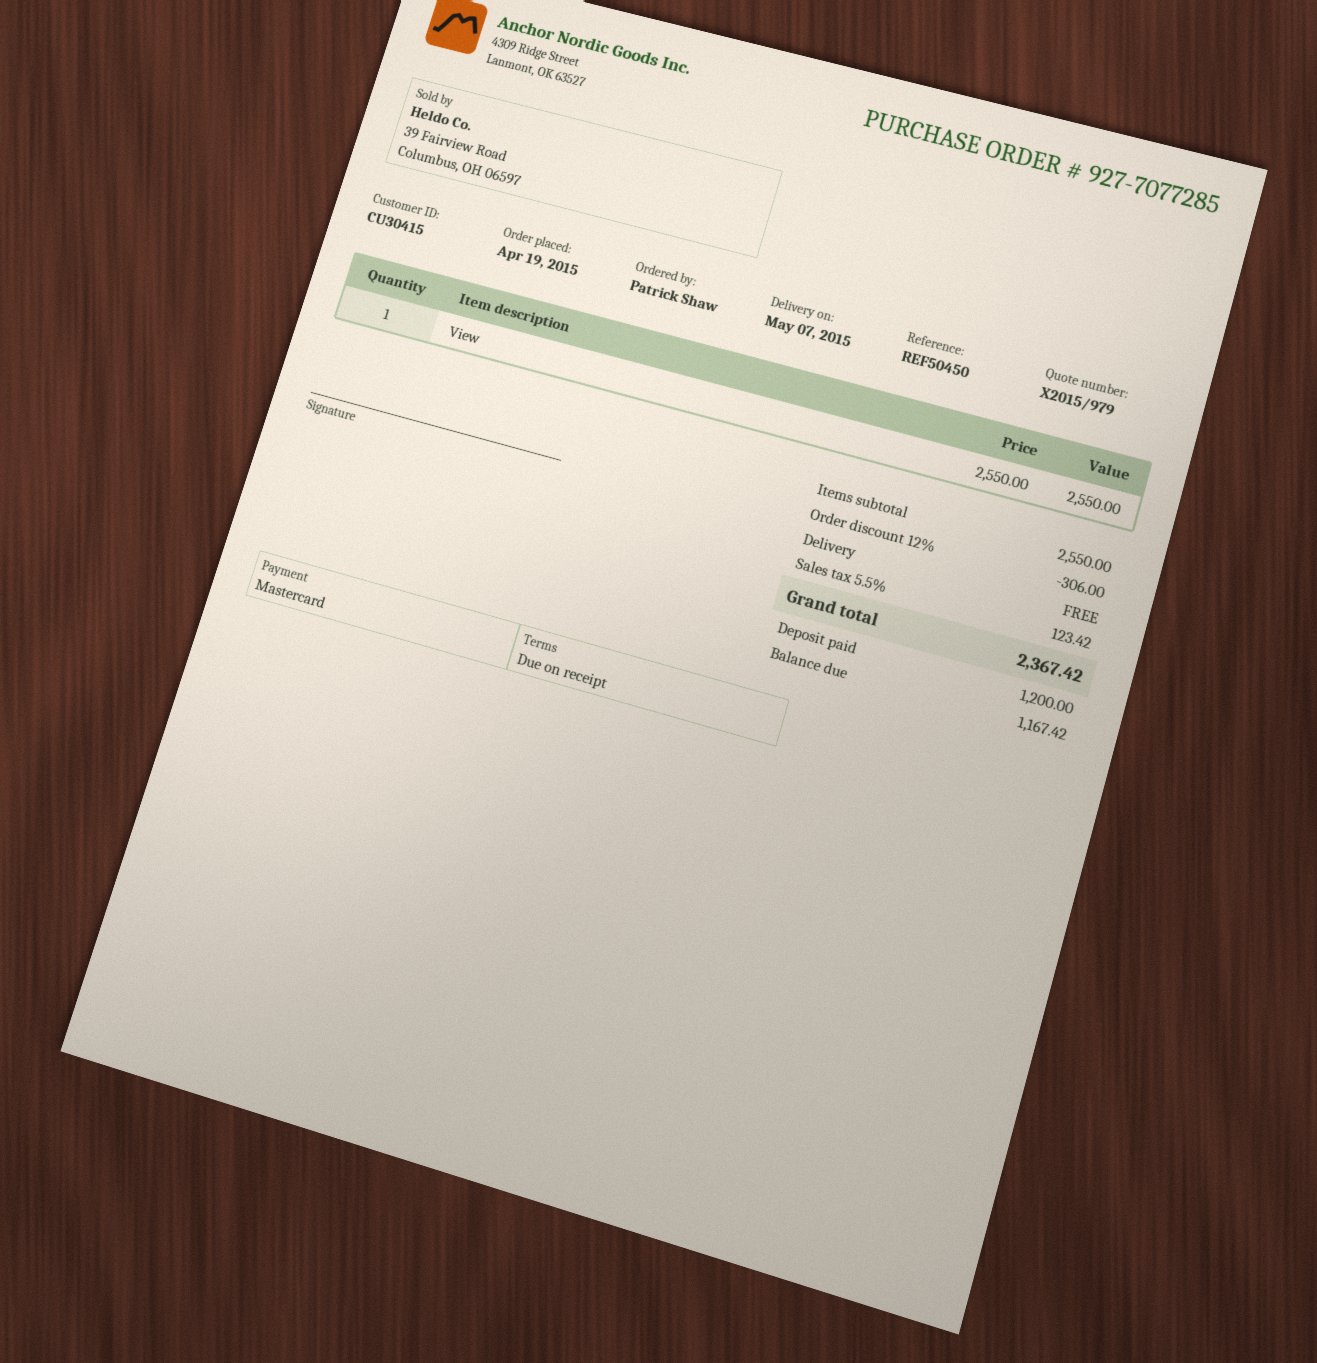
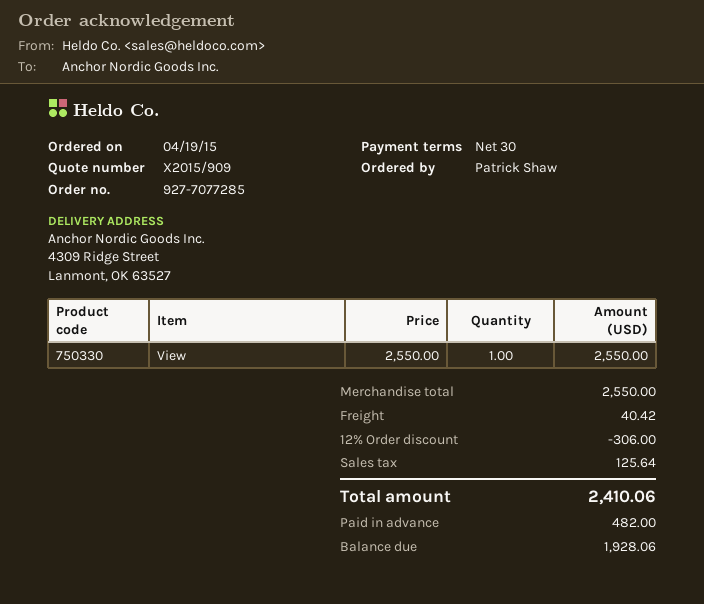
quote number: X2015/979 -> X2015/909
payment terms: on receipt -> 30 days
shipping: 0.00 -> 40.42
tax: 123.42 -> 125.64
total: 2367.42 -> 2410.06
deposit: 1200.00 -> 482.00
balance: 1167.42 -> 1928.06

